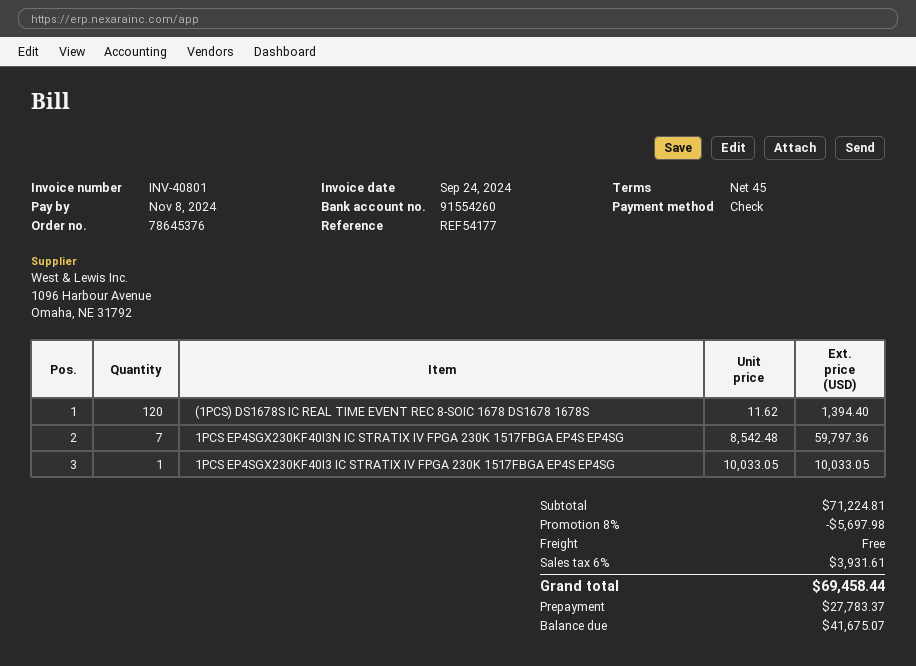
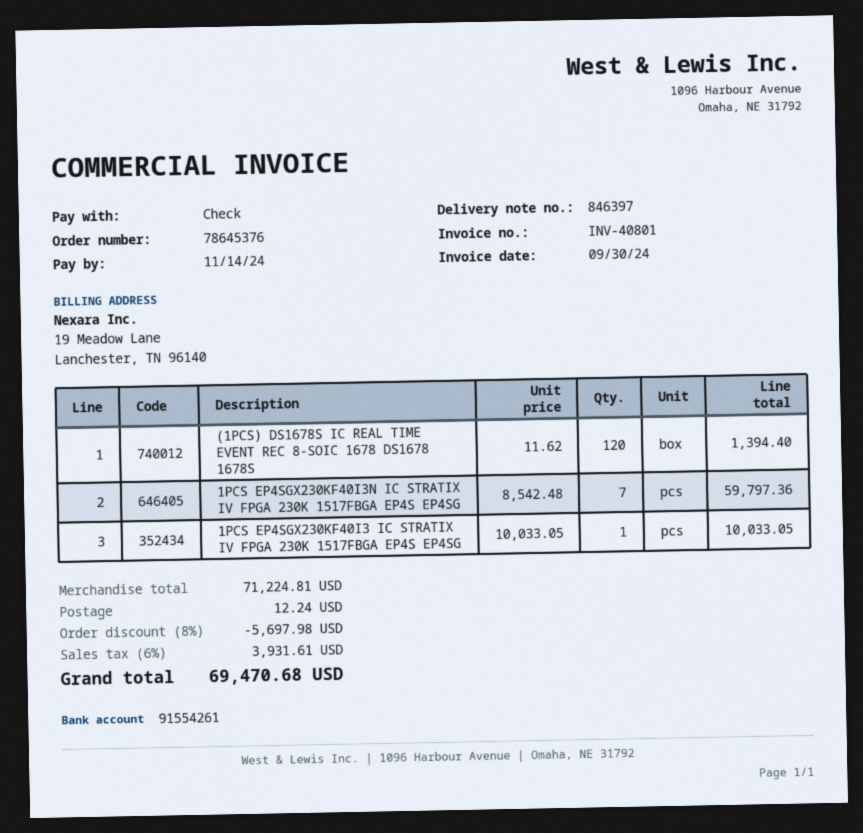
invoice date: 2024-09-24 -> 2024-09-30
due date: 2024-11-08 -> 2024-11-14
bank account: 91554260 -> 91554261
shipping: 0.00 -> 12.24
total: 69458.44 -> 69470.68

